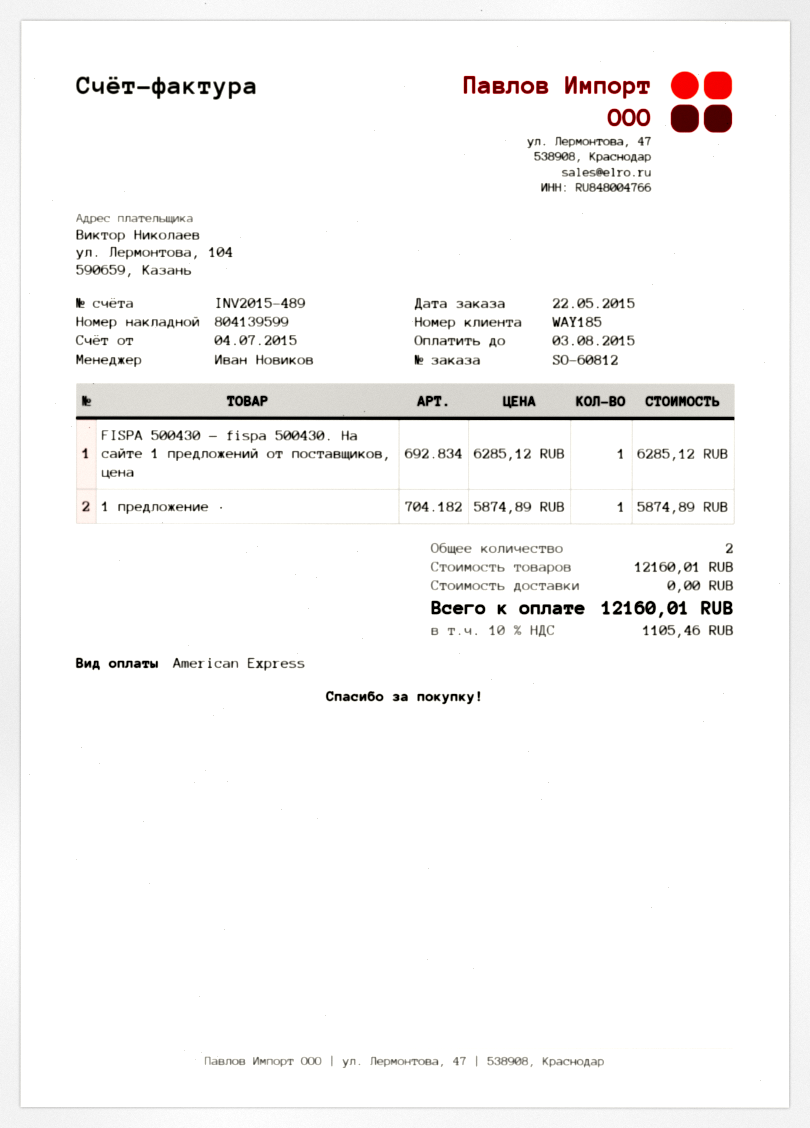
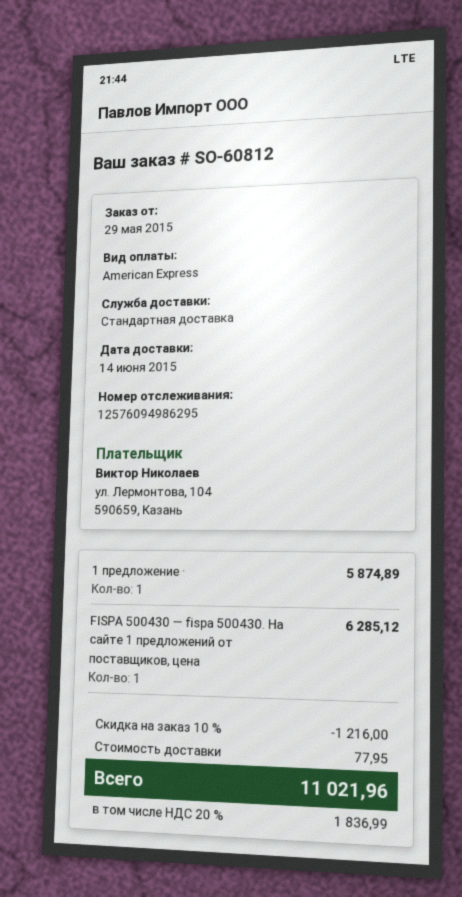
order date: 2015-05-22 -> 2015-05-29
discount: none -> 10% = 1216.00
shipping: 0.00 -> 77.95
tax: 10% = 1105.46 -> 20% = 1836.99
total: 12160.01 -> 11021.96

